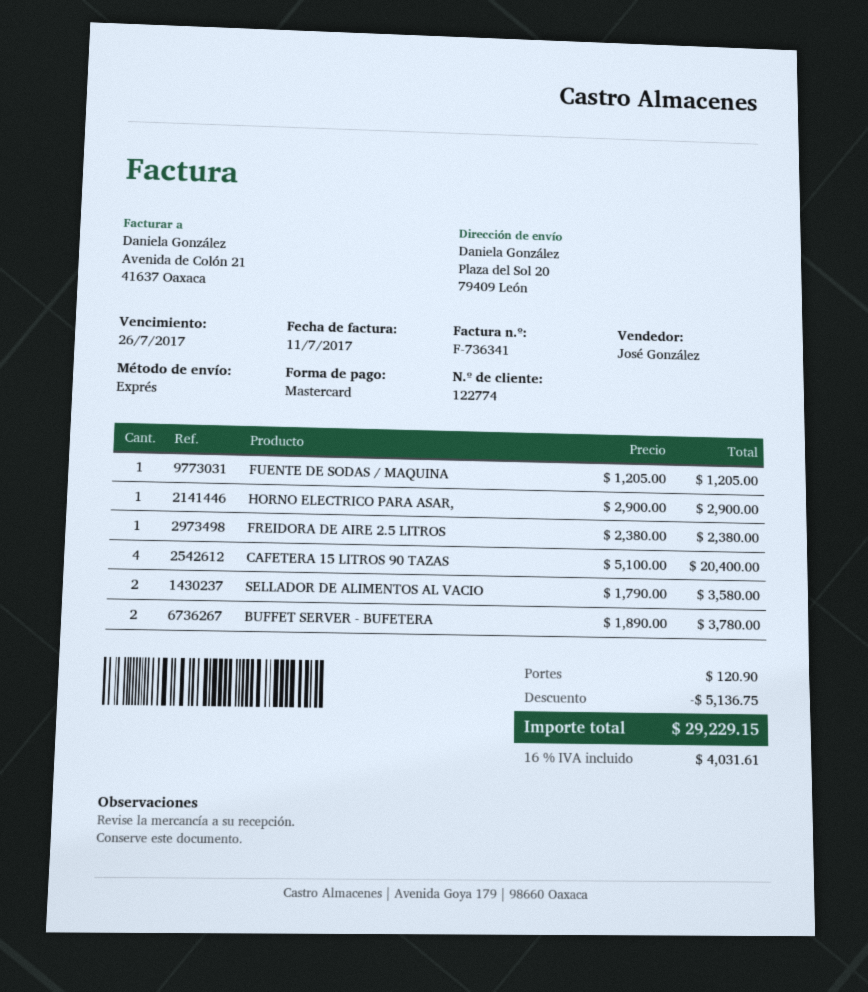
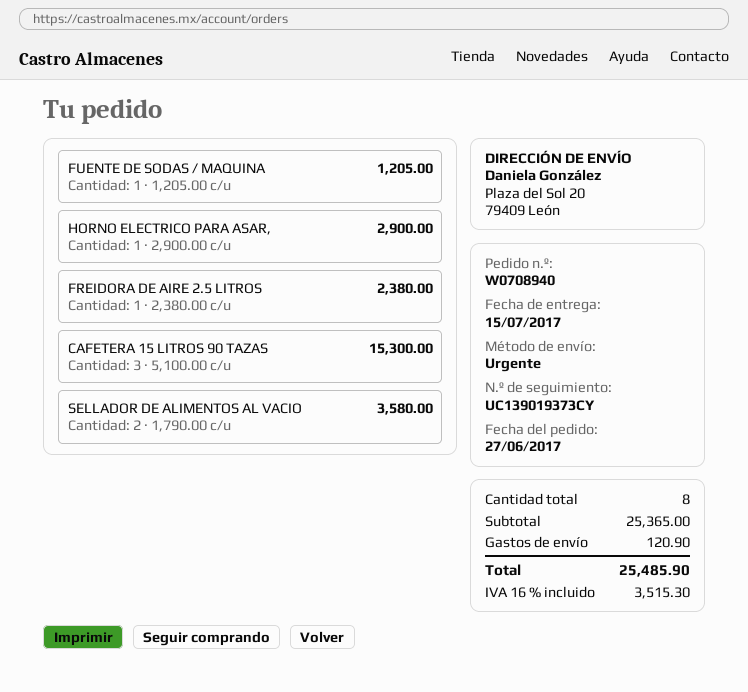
CAFETERA 15 LITROS 90 TAZAS: 4 x 5100.00 = 20400.00 -> 3 x 5100.00 = 15300.00
BUFFET SERVER - BUFETERA: 2 x 1890.00 = 3780.00 -> none
discount: 5136.75 -> none
tax: 16% = 4031.61 -> 16% = 3515.30
total: 29229.15 -> 25485.90

